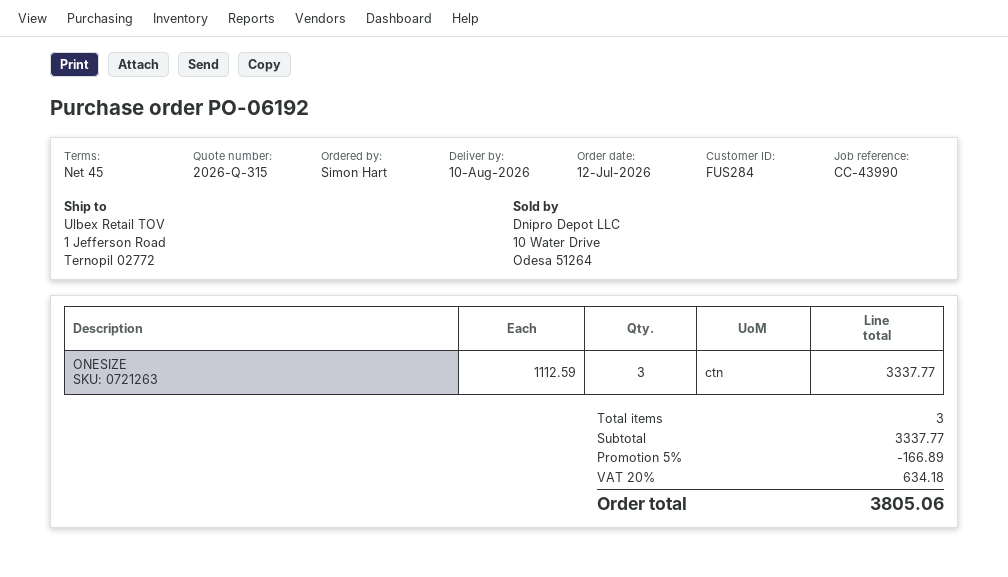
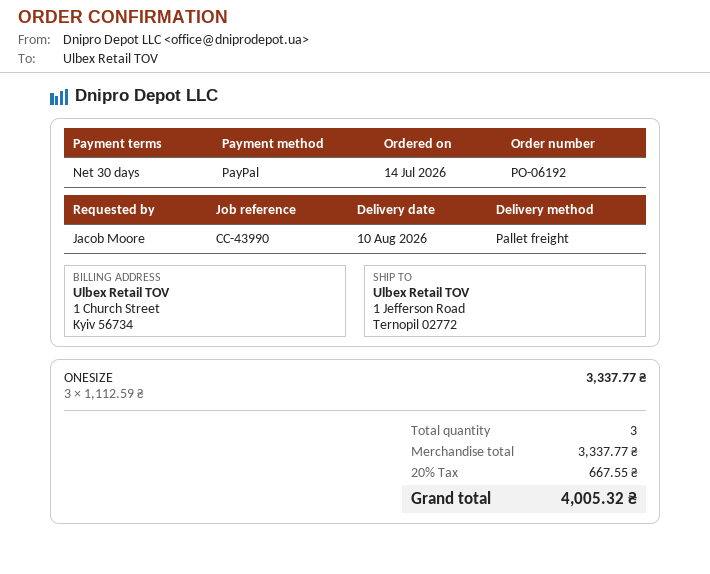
order date: 2026-07-12 -> 2026-07-14
payment terms: 45 days -> 30 days
ordered by: Simon Hart -> Jacob Moore
discount: 5% = 166.89 -> none
tax: 20% = 634.18 -> 20% = 667.55
total: 3805.06 -> 4005.32

